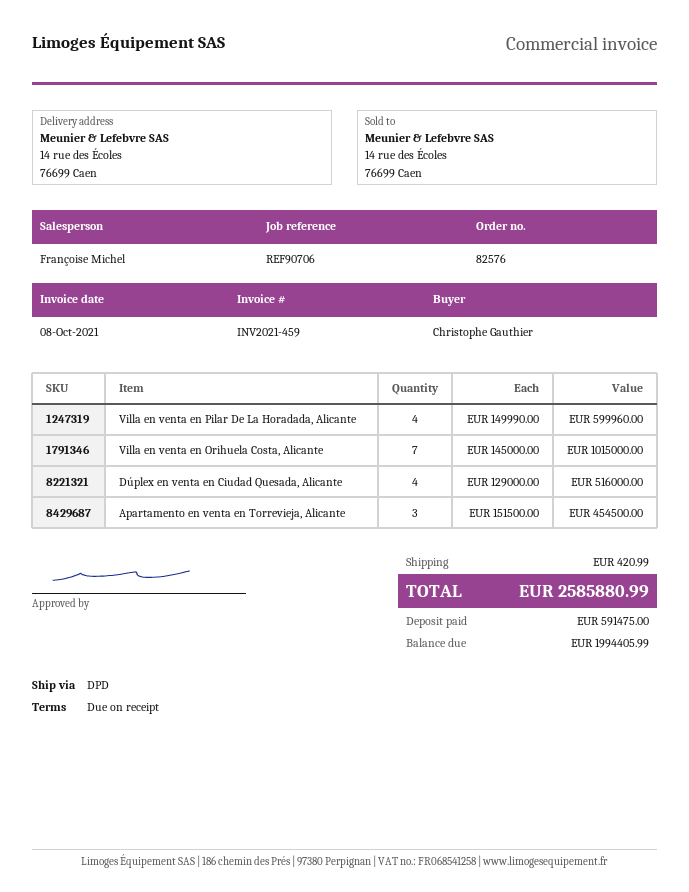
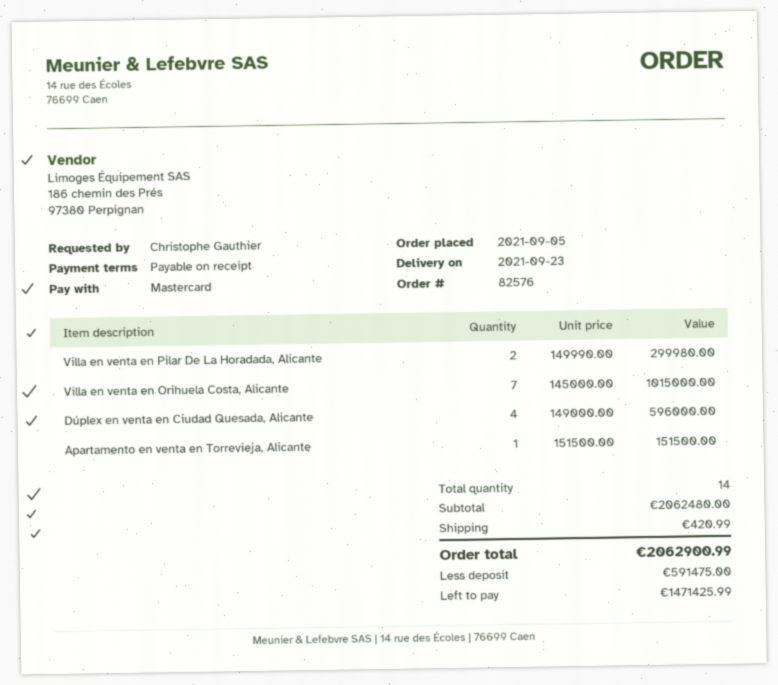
Villa en venta en Pilar De La Horadada, Alicante: 4 x 149990.00 = 599960.00 -> 2 x 149990.00 = 299980.00
Dúplex en venta en Ciudad Quesada, Alicante: 4 x 129000.00 = 516000.00 -> 4 x 149000.00 = 596000.00
Apartamento en venta en Torrevieja, Alicante: 3 x 151500.00 = 454500.00 -> 1 x 151500.00 = 151500.00
total: 2585880.99 -> 2062900.99
balance: 1994405.99 -> 1471425.99

